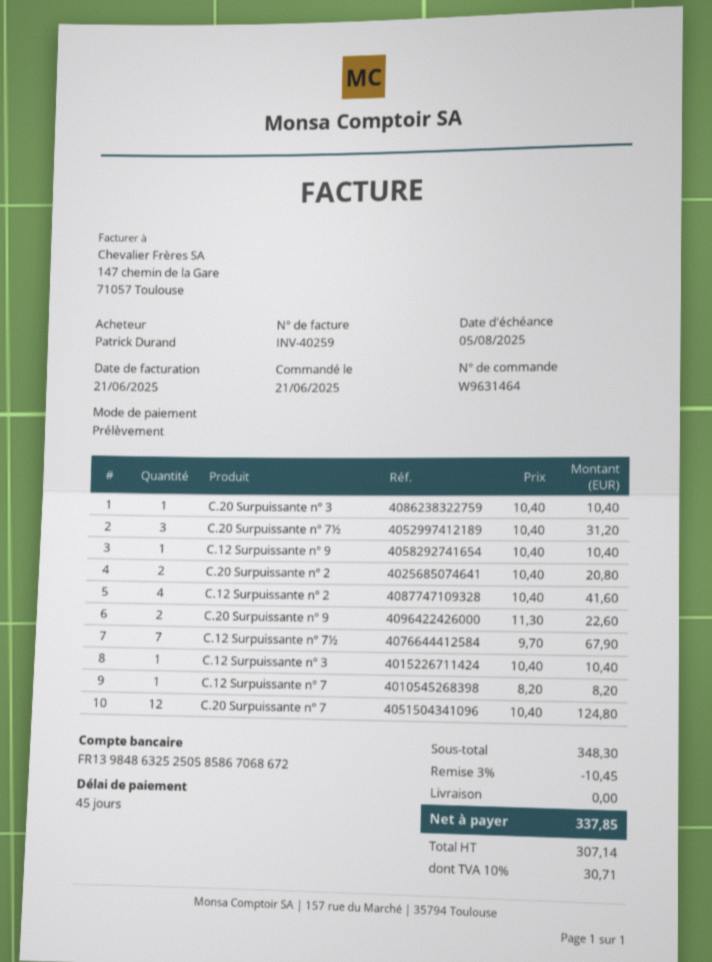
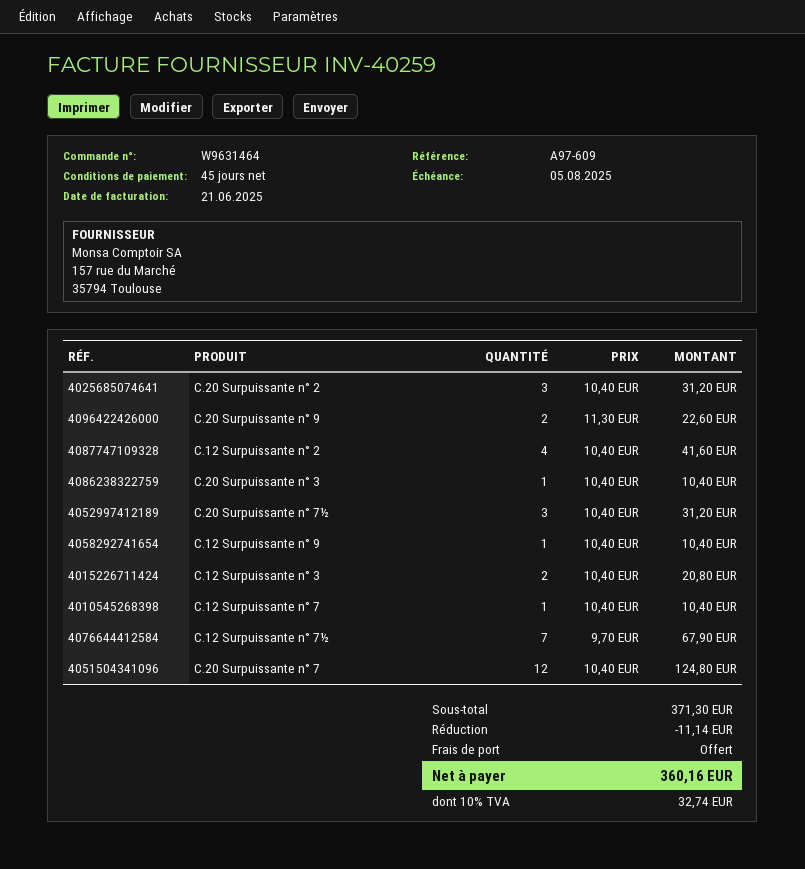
C.20 Surpuissante n° 2: 2 x 10.40 = 20.80 -> 3 x 10.40 = 31.20
C.12 Surpuissante n° 3: 1 x 10.40 = 10.40 -> 2 x 10.40 = 20.80
C.12 Surpuissante n° 7: 1 x 8.20 = 8.20 -> 1 x 10.40 = 10.40
subtotal: 348.30 -> 371.30
discount: 10.45 -> 11.14
tax: 10% = 30.71 -> 10% = 32.74
total: 337.85 -> 360.16

